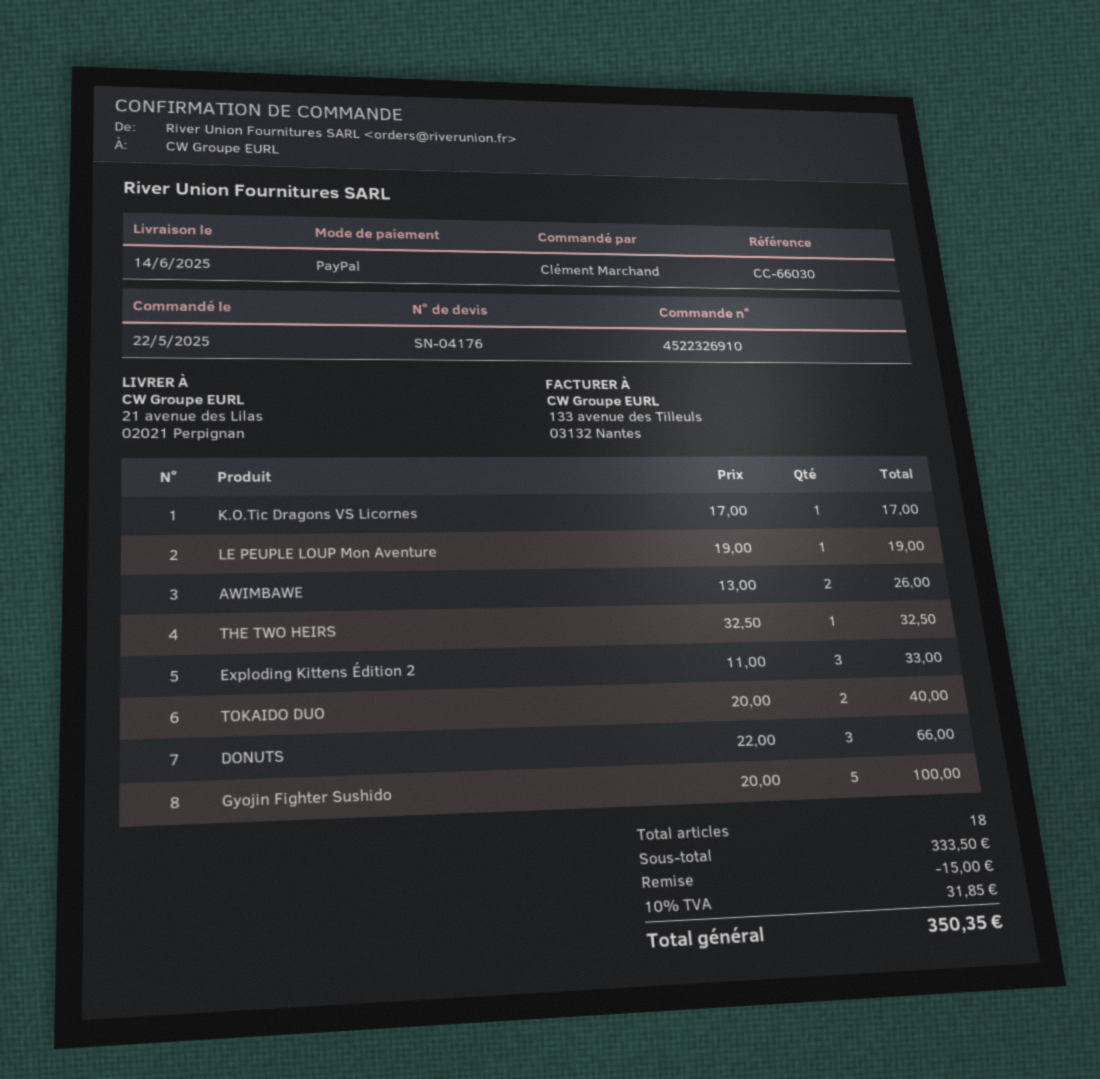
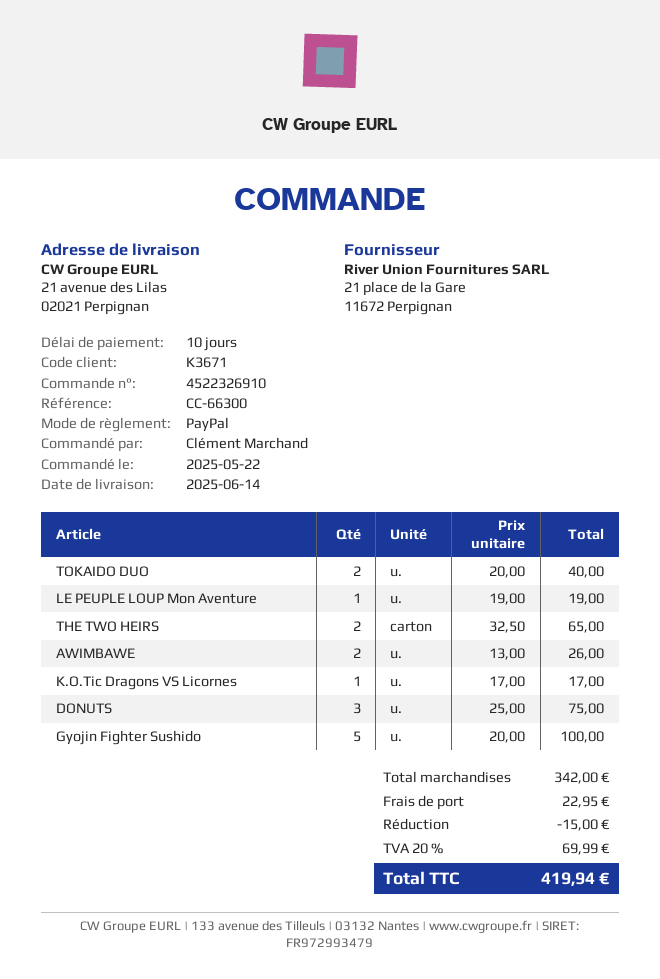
reference: CC-66030 -> CC-66300
THE TWO HEIRS: 1 x 32.50 = 32.50 -> 2 x 32.50 = 65.00
Exploding Kittens Édition 2: 3 x 11.00 = 33.00 -> none
DONUTS: 3 x 22.00 = 66.00 -> 3 x 25.00 = 75.00
subtotal: 333.50 -> 342.00
shipping: none -> 22.95
tax: 10% = 31.85 -> 20% = 69.99
total: 350.35 -> 419.94

